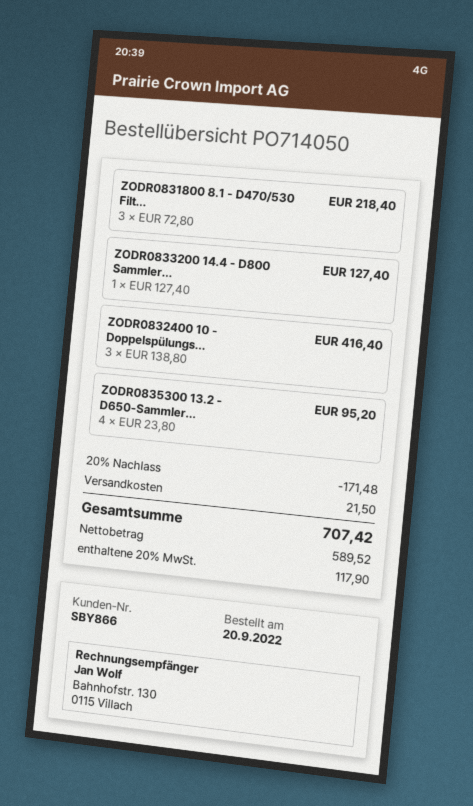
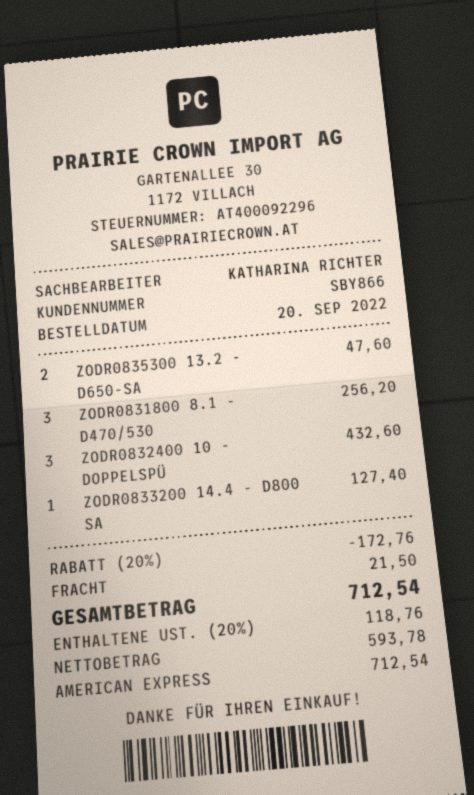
ZODR0831800 8.1 - D470/530 Filt...: 3 for 218.40 -> 3 for 256.20
ZODR0832400 10 - Doppelspülungs...: 3 for 416.40 -> 3 for 432.60
ZODR0835300 13.2 - D650-Sammler...: 4 for 95.20 -> 2 for 47.60
discount: 20% = 171.48 -> 20% = 172.76
net: 589.52 -> 593.78
tax: 20% = 117.90 -> 20% = 118.76
total: 707.42 -> 712.54

